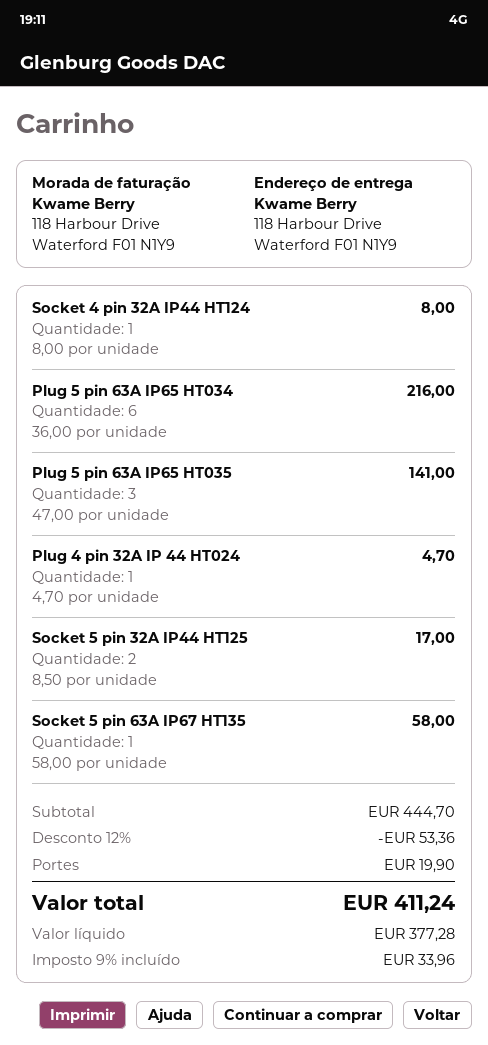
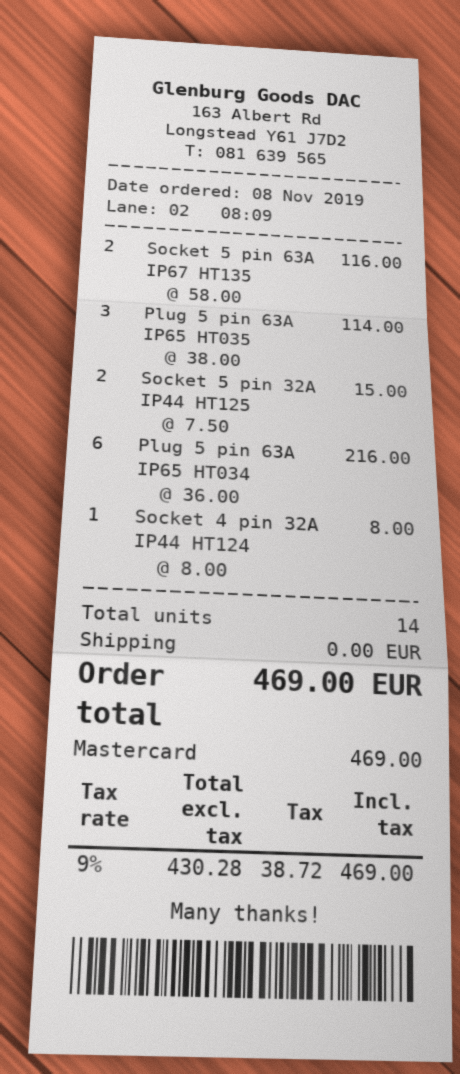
Plug 5 pin 63A IP65 HT035: 3 x 47.00 = 141.00 -> 3 x 38.00 = 114.00
Plug 4 pin 32A IP 44 HT024: 1 x 4.70 = 4.70 -> none
Socket 5 pin 32A IP44 HT125: 2 x 8.50 = 17.00 -> 2 x 7.50 = 15.00
Socket 5 pin 63A IP67 HT135: 1 x 58.00 = 58.00 -> 2 x 58.00 = 116.00
discount: 12% = 53.36 -> none
shipping: 19.90 -> 0.00
net: 377.28 -> 430.28
tax: 9% = 33.96 -> 9% = 38.72
total: 411.24 -> 469.00

